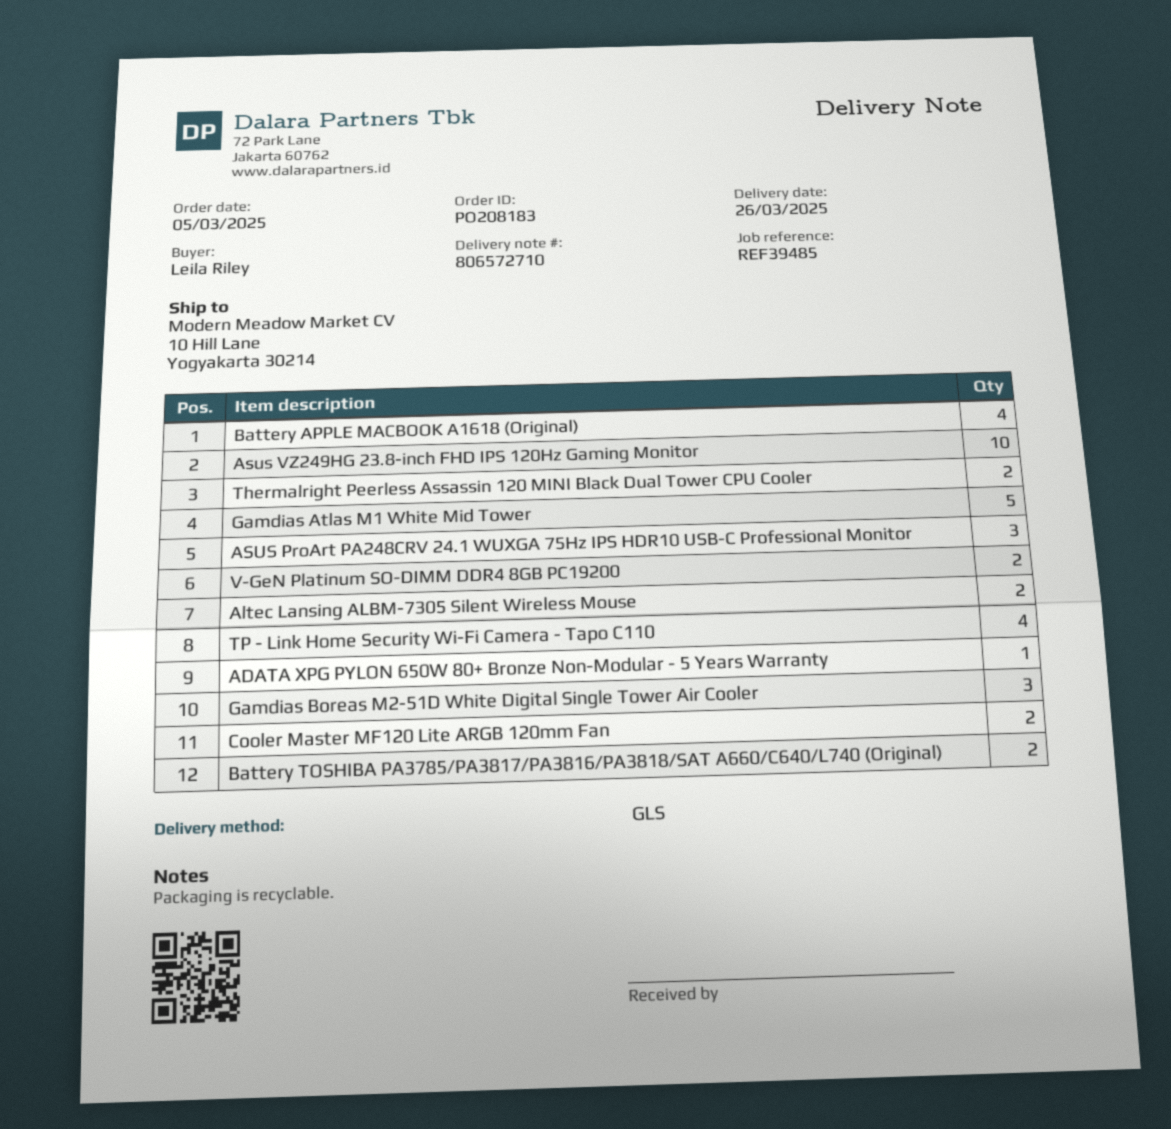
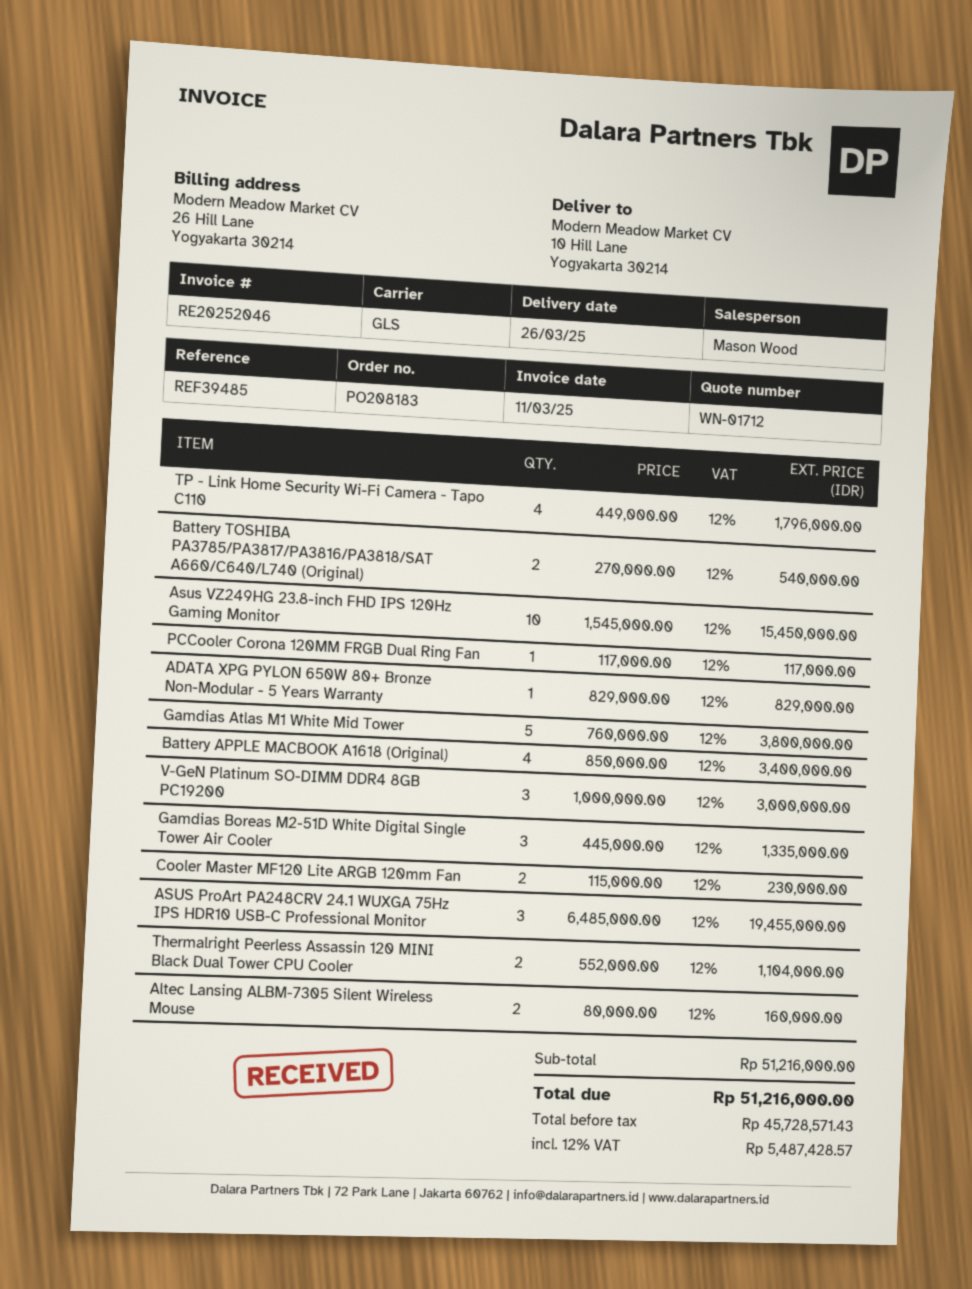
V-GeN Platinum SO-DIMM DDR4 8GB PC19200: 2 -> 3
PCCooler Corona 120MM FRGB Dual Ring Fan: none -> 1

